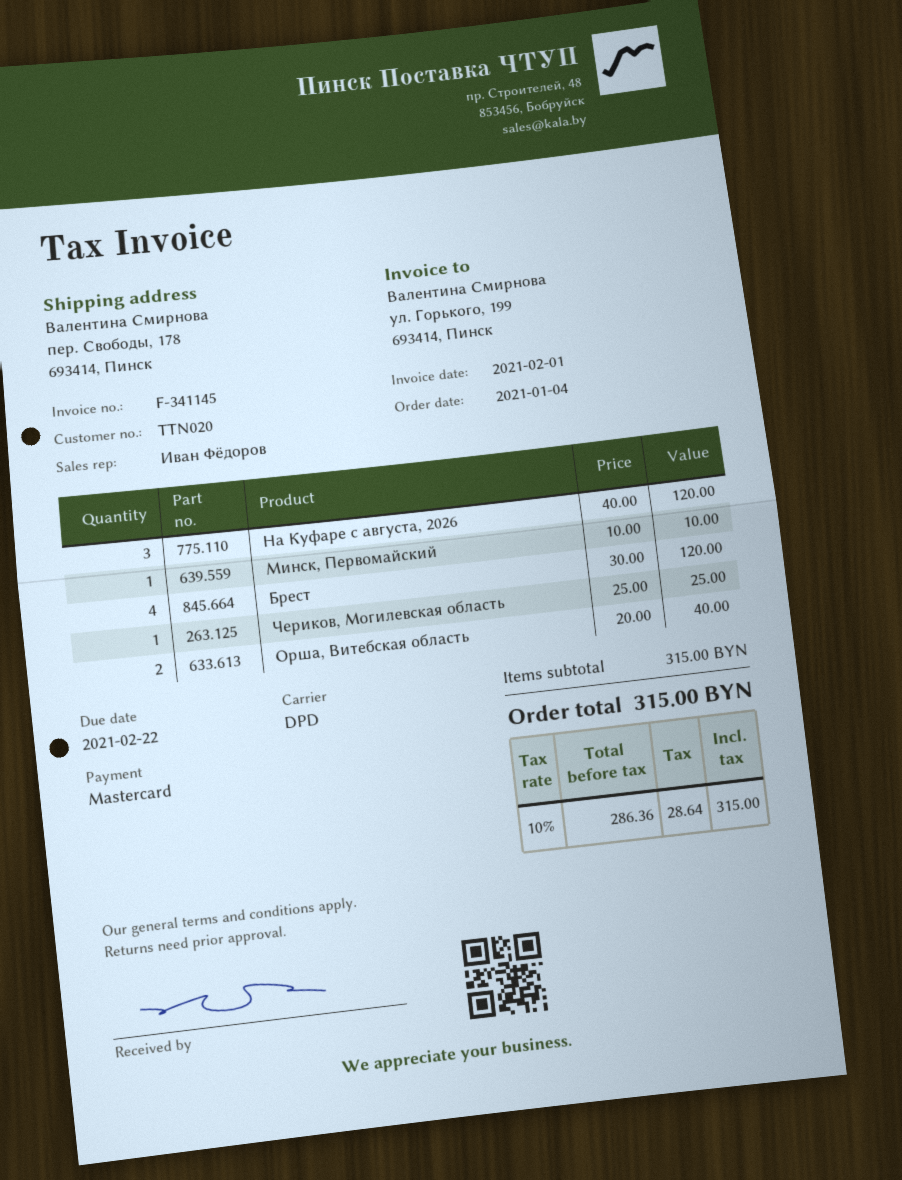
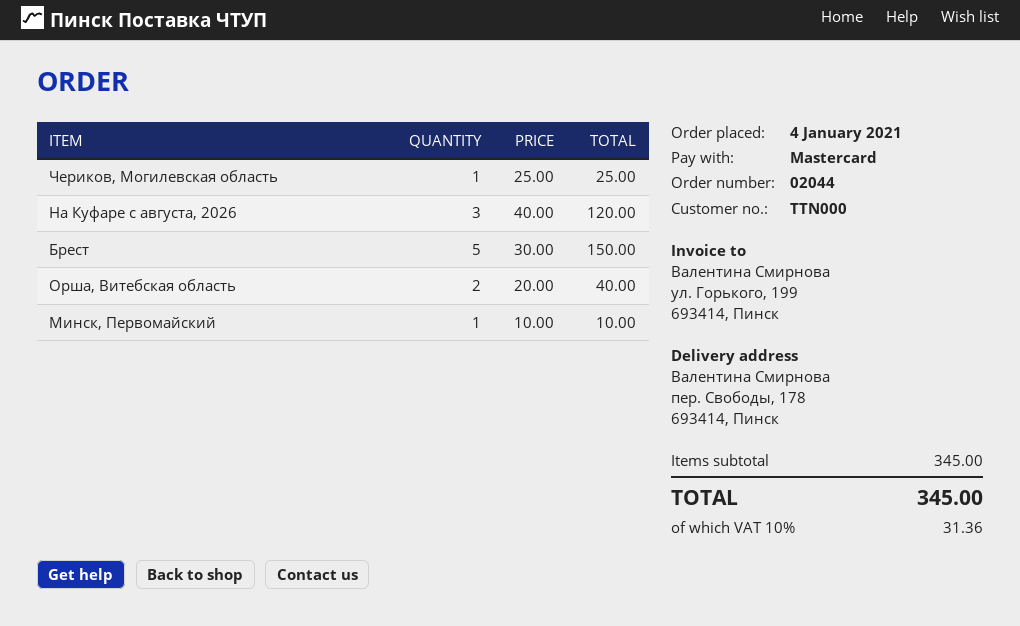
customer number: TTN020 -> TTN000
Брест: 4 x 30.00 = 120.00 -> 5 x 30.00 = 150.00
subtotal: 315.00 -> 345.00
tax: 10% = 28.64 -> 10% = 31.36
total: 315.00 -> 345.00

